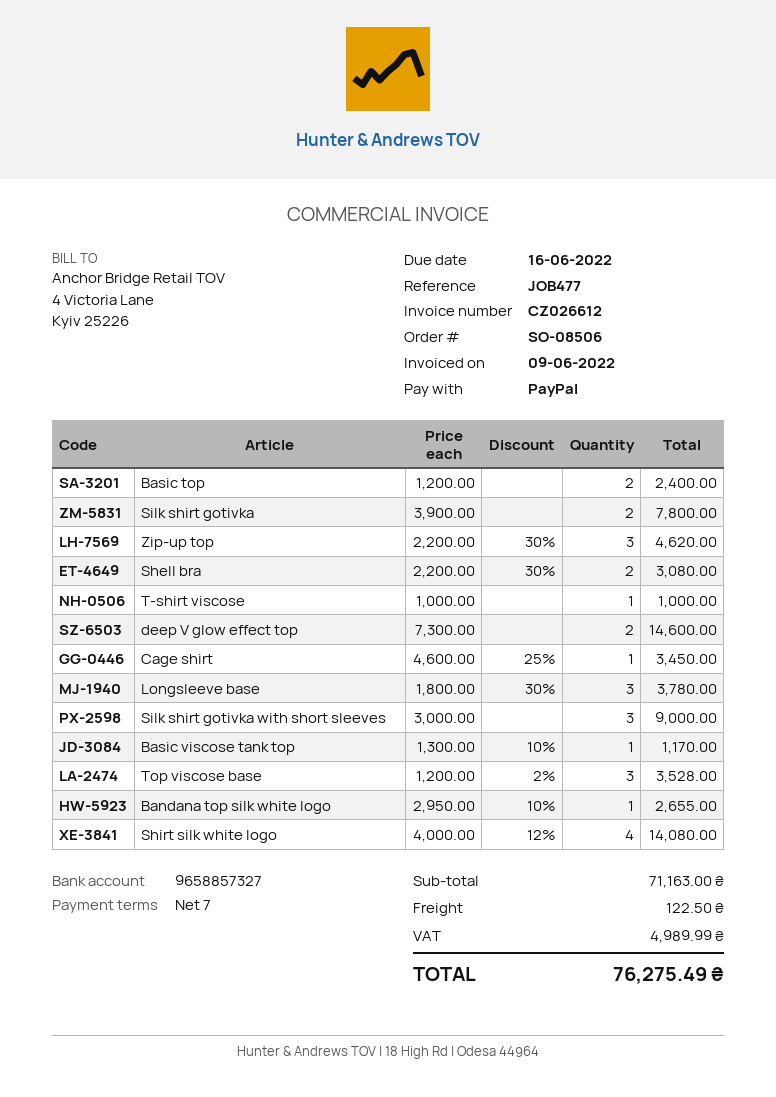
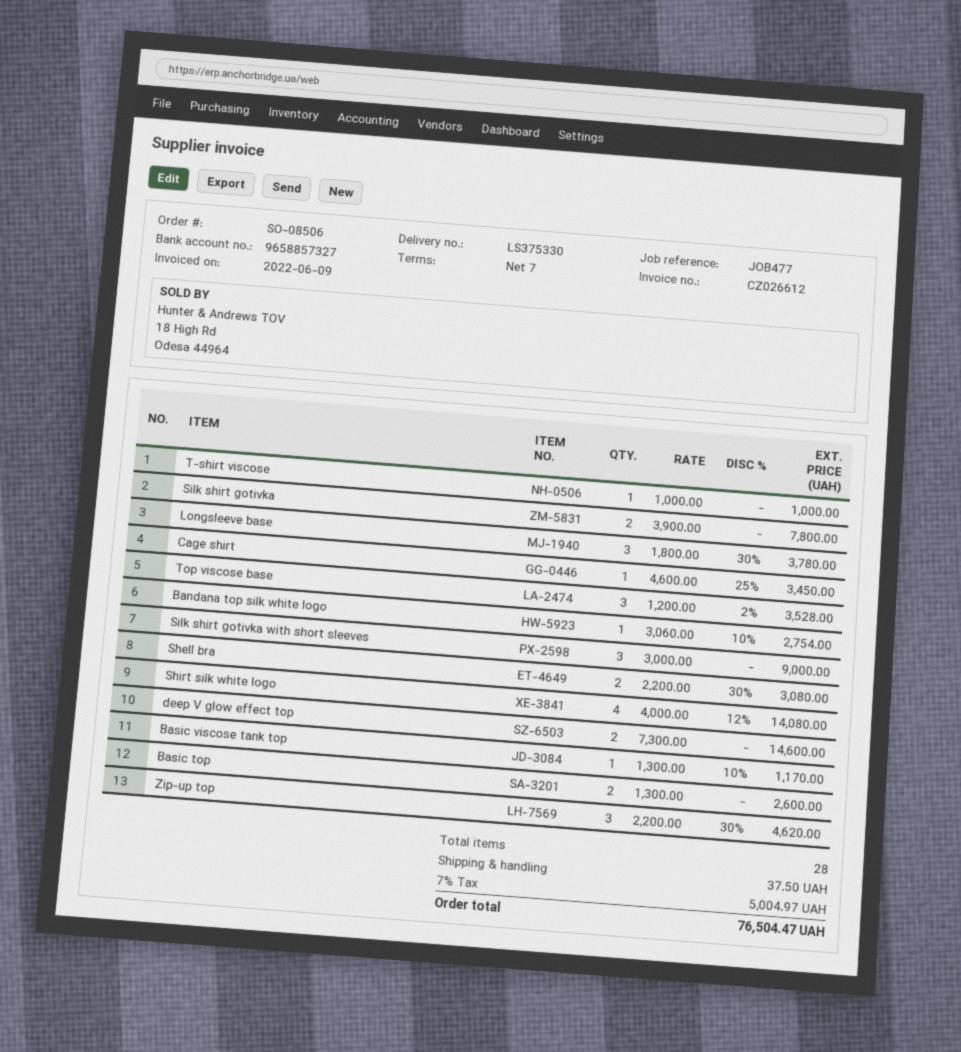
Basic top: 2 x 1200.00 = 2400.00 -> 2 x 1300.00 = 2600.00
Bandana top silk white logo: 1 x 2950.00 - 10% = 2655.00 -> 1 x 3060.00 - 10% = 2754.00
shipping: 122.50 -> 37.50
tax: 4989.99 -> 5004.97
total: 76275.49 -> 76504.47

